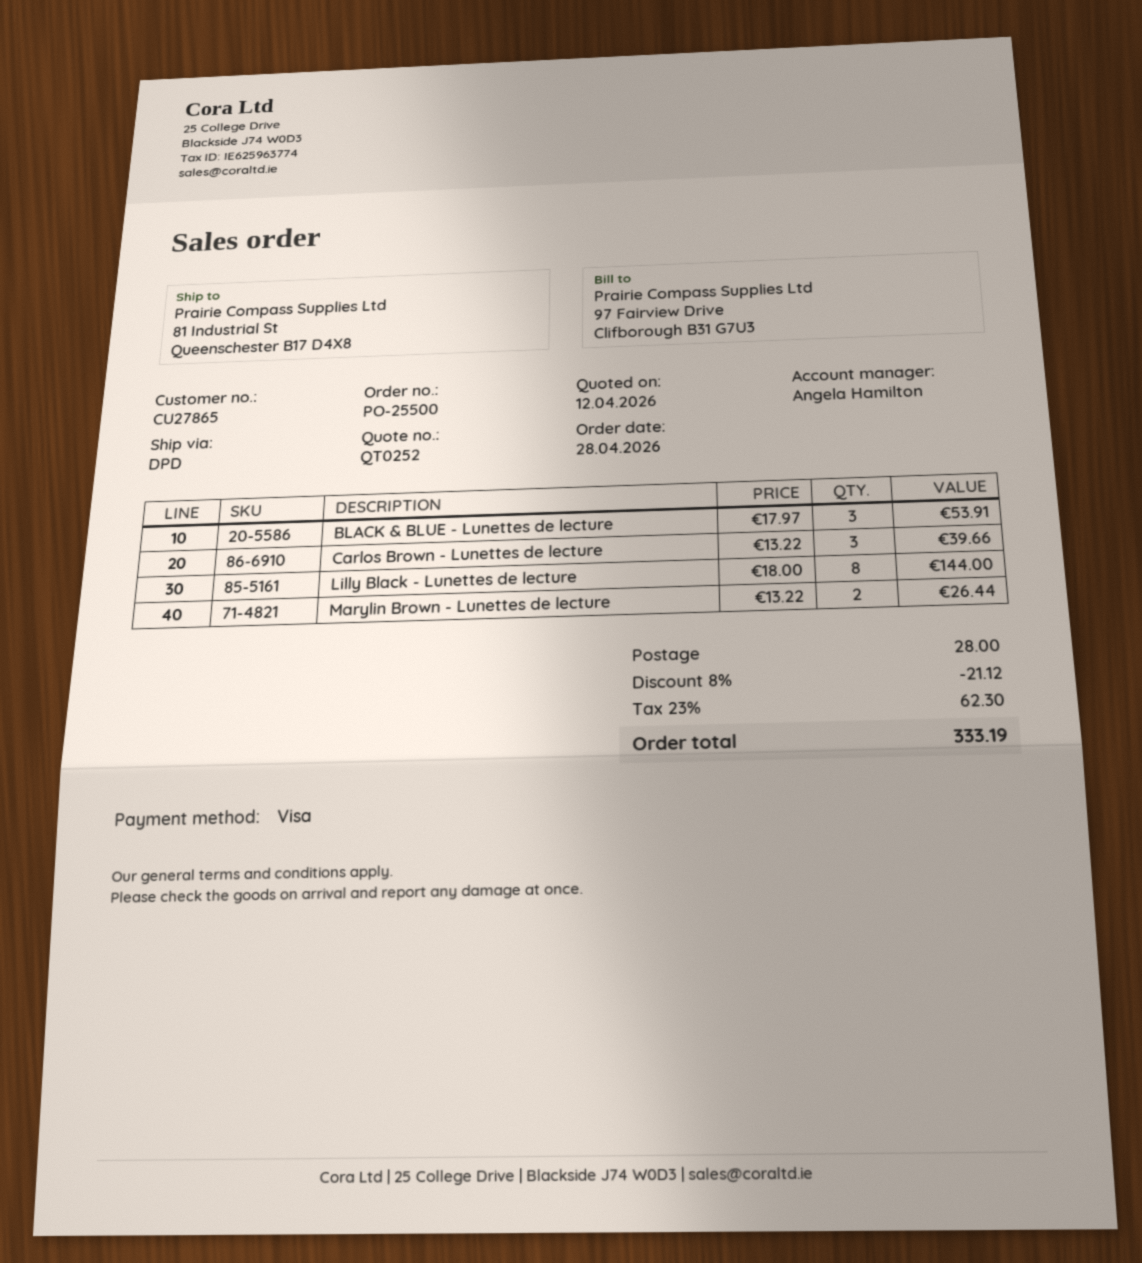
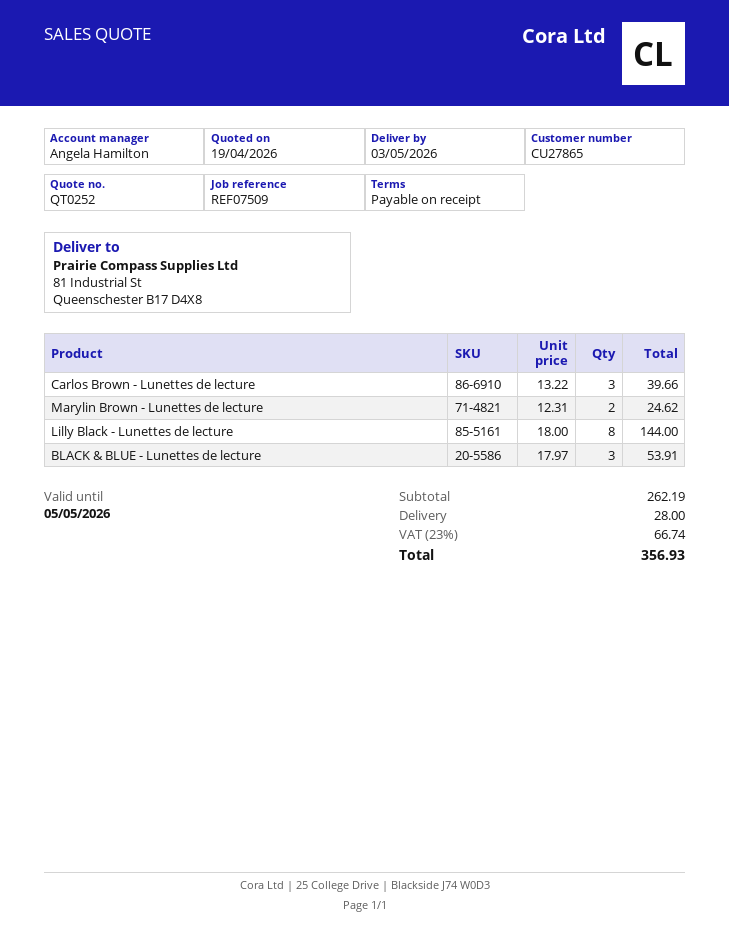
quote date: 2026-04-12 -> 2026-04-19
Marylin Brown - Lunettes de lecture: 2 x 13.22 = 26.44 -> 2 x 12.31 = 24.62
discount: 8% = 21.12 -> none
tax: 23% = 62.30 -> 23% = 66.74
total: 333.19 -> 356.93

